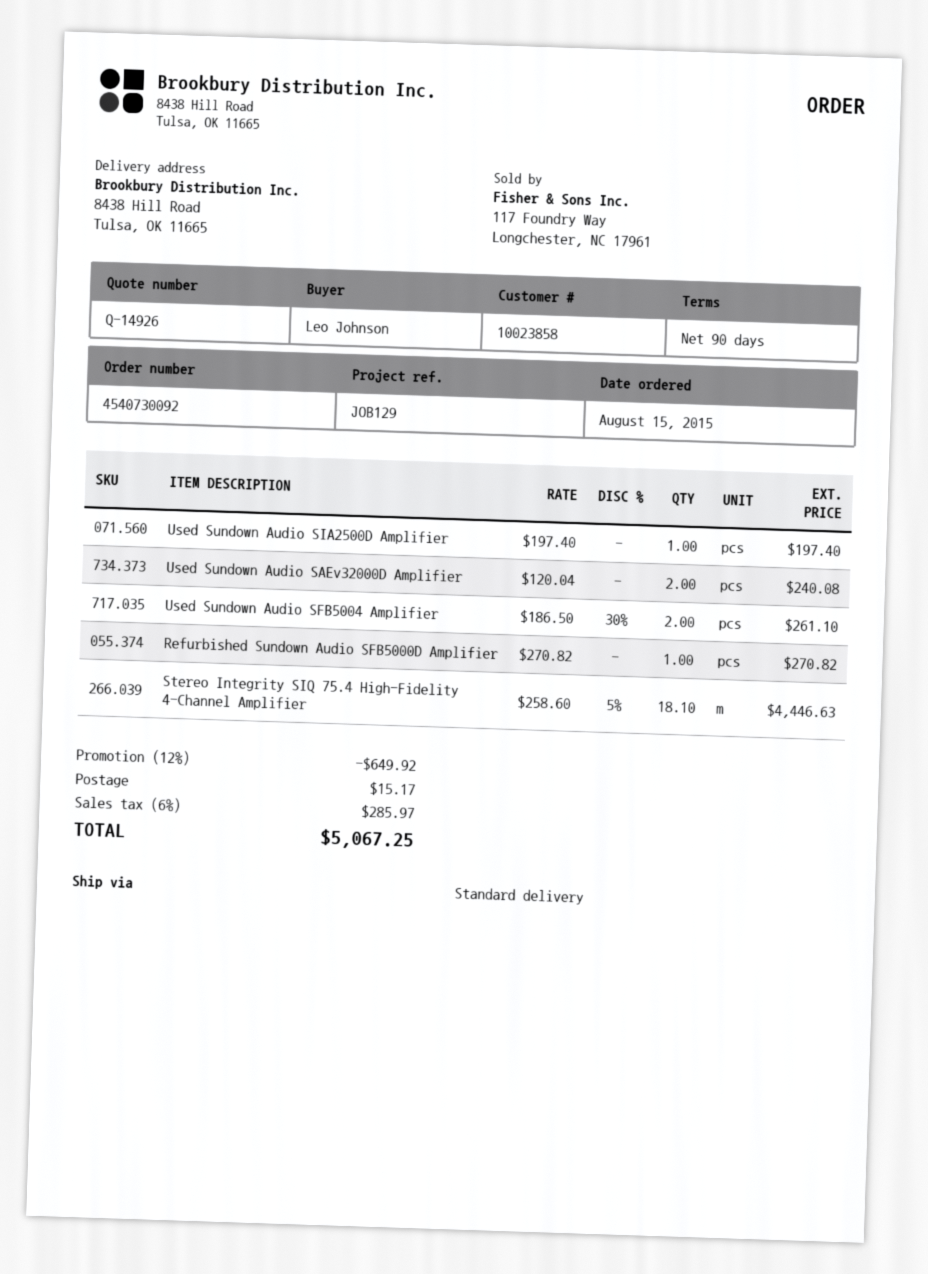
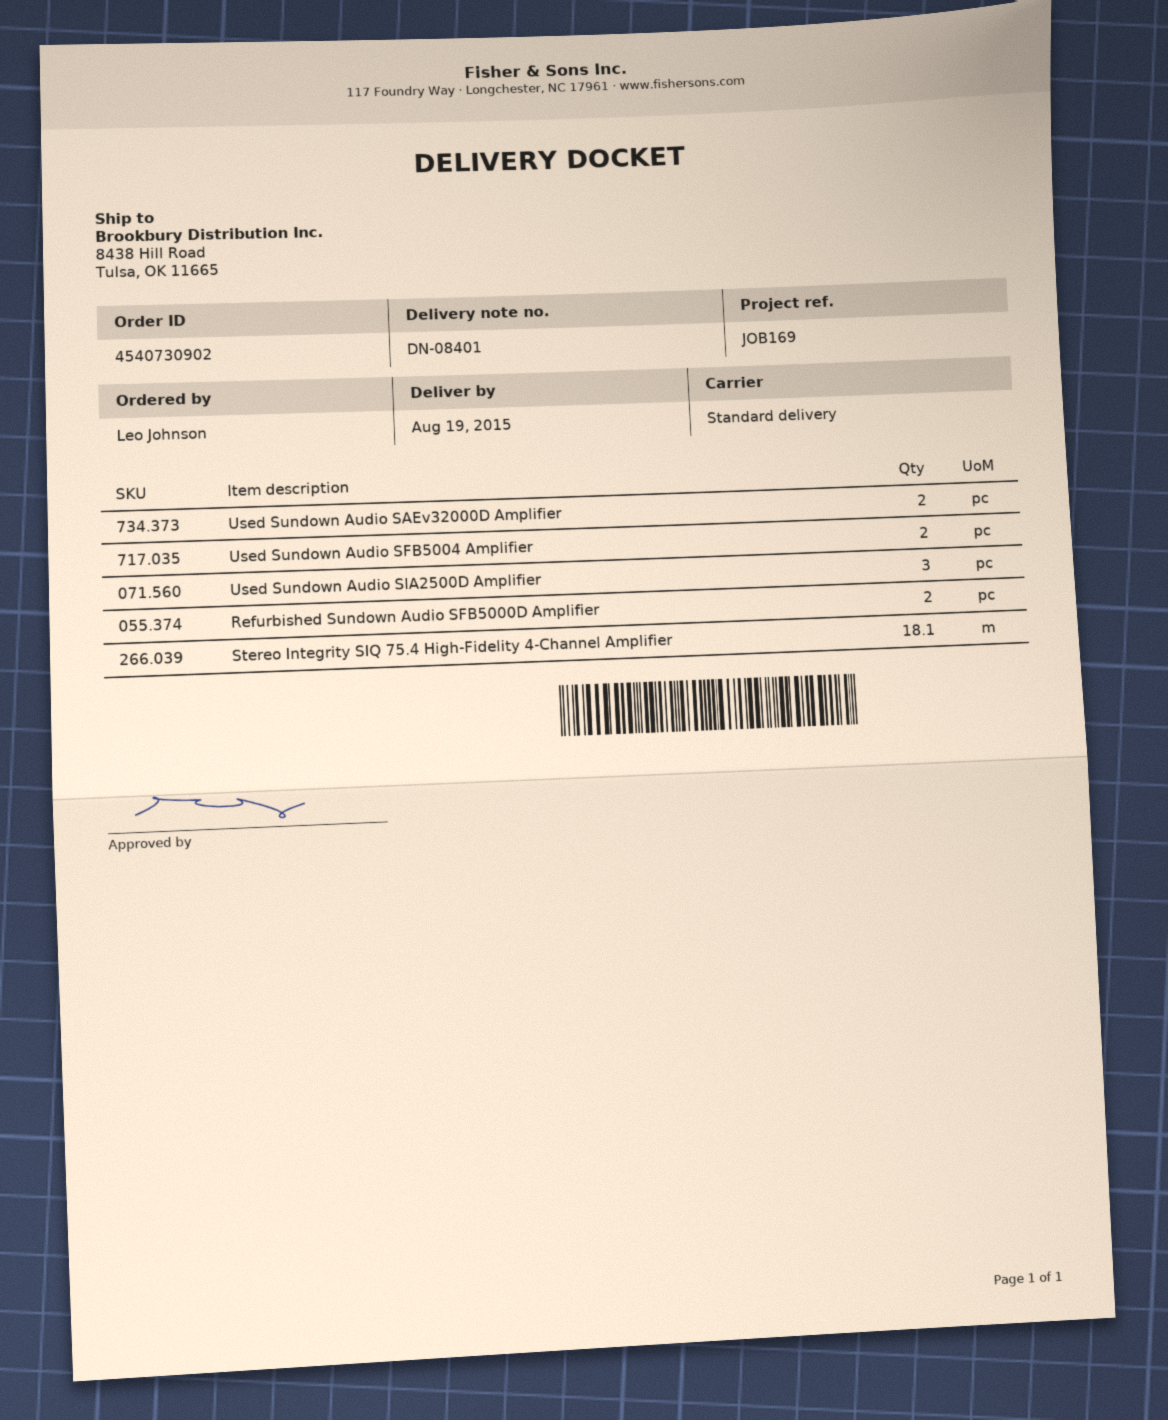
order number: 4540730092 -> 4540730902
reference: JOB129 -> JOB169
Used Sundown Audio SIA2500D Amplifier: 1 -> 3
Refurbished Sundown Audio SFB5000D Amplifier: 1 -> 2

